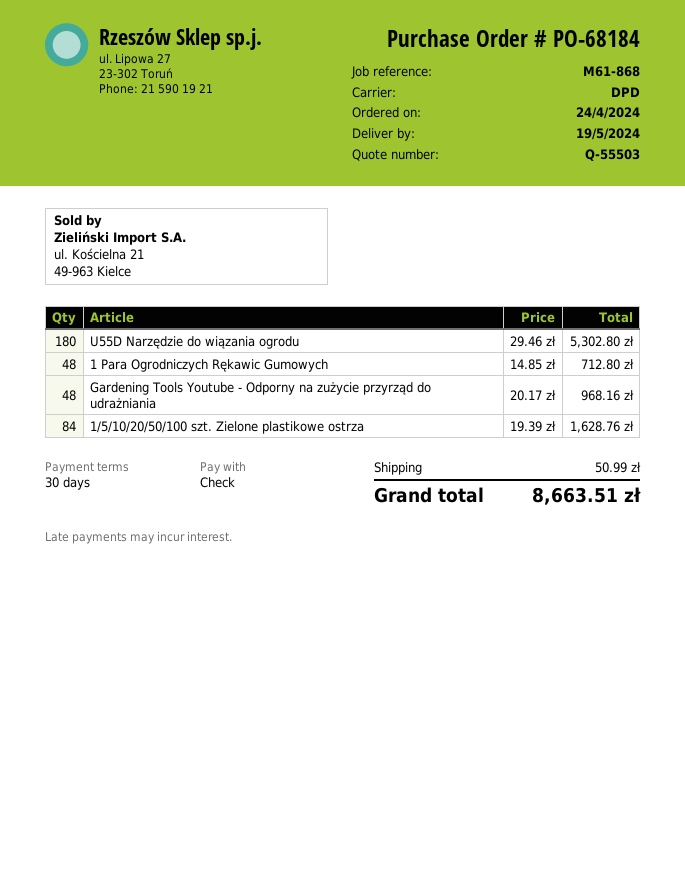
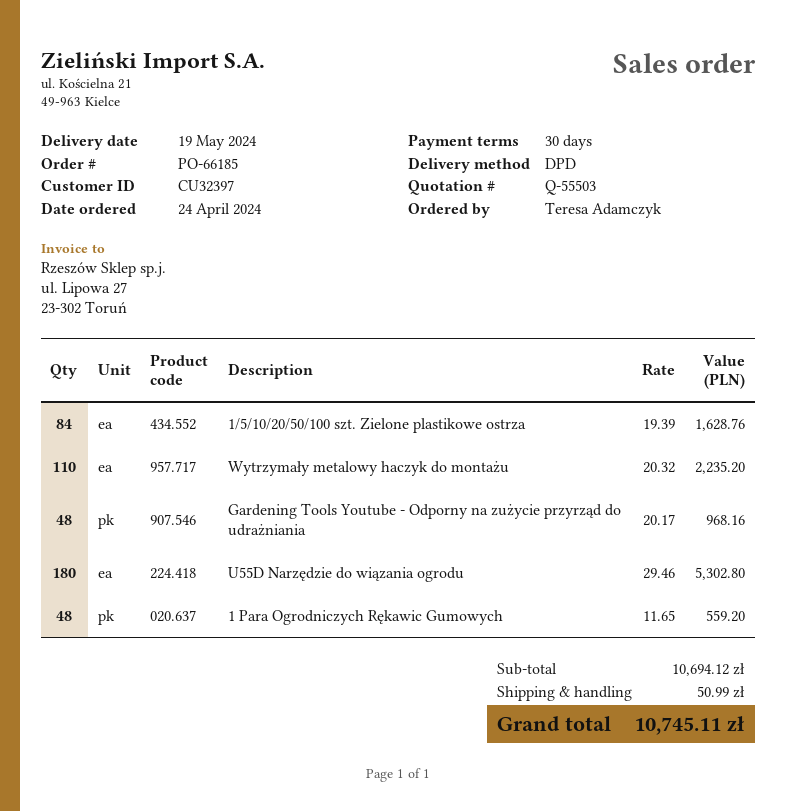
order number: PO-68184 -> PO-66185
1 Para Ogrodniczych Rękawic Gumowych: 48 x 14.85 = 712.80 -> 48 x 11.65 = 559.20
Wytrzymały metalowy haczyk do montażu: none -> 110 x 20.32 = 2235.20
total: 8663.51 -> 10745.11

